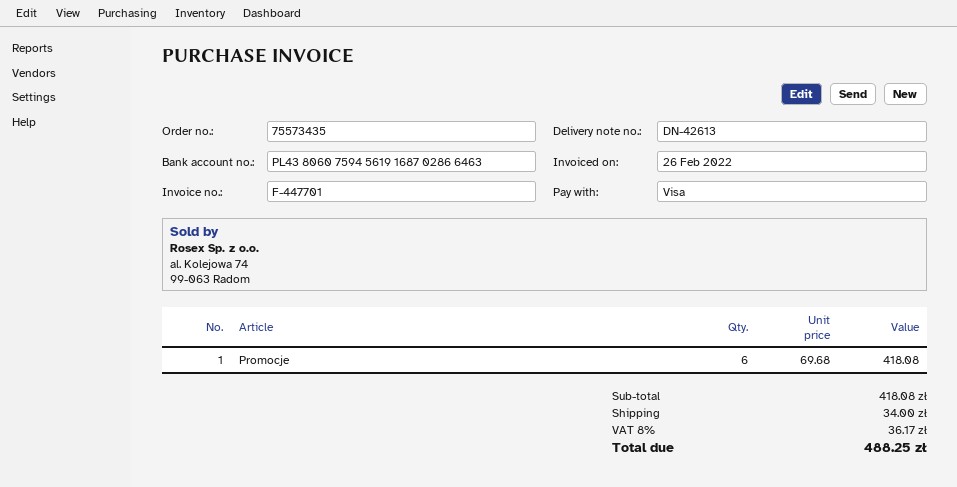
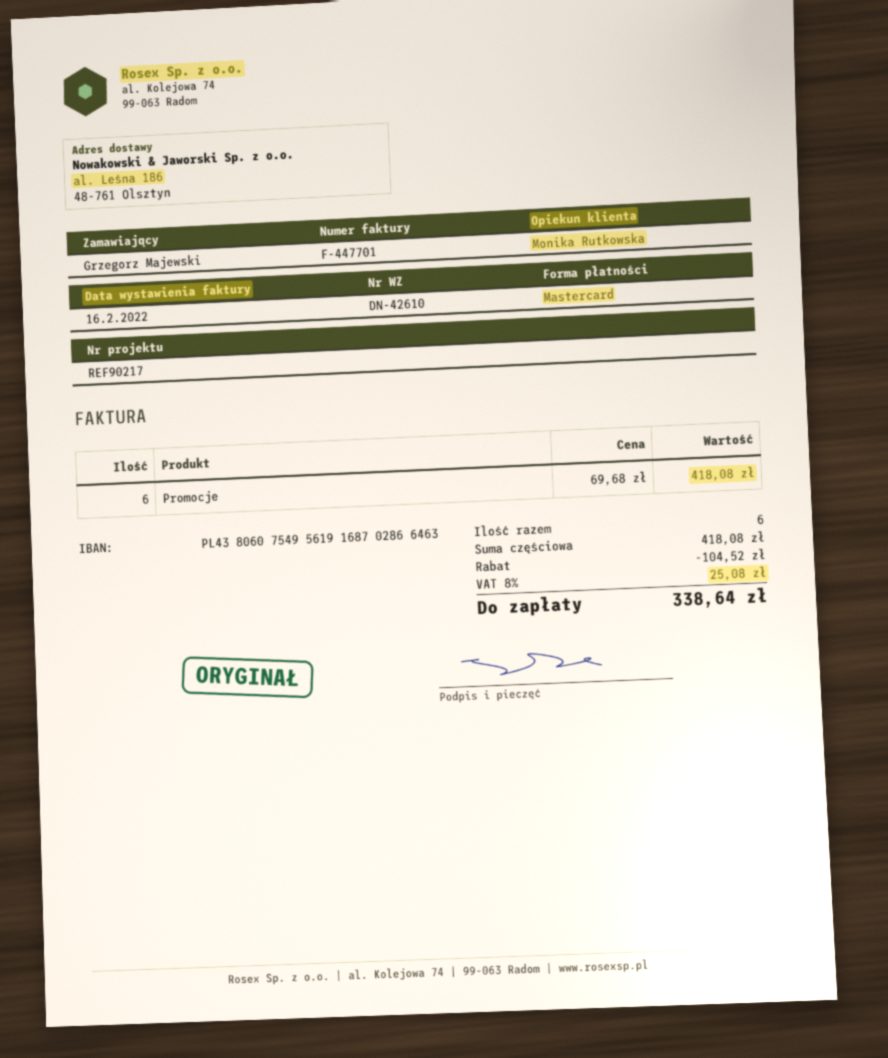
delivery note number: DN-42613 -> DN-42610
invoice date: 2022-02-26 -> 2022-02-16
payment method: Visa -> Mastercard
bank account: PL43806075945619168702866463 -> PL43806075495619168702866463
discount: none -> 104.52
shipping: 34.00 -> none
tax: 8% = 36.17 -> 8% = 25.08
total: 488.25 -> 338.64

